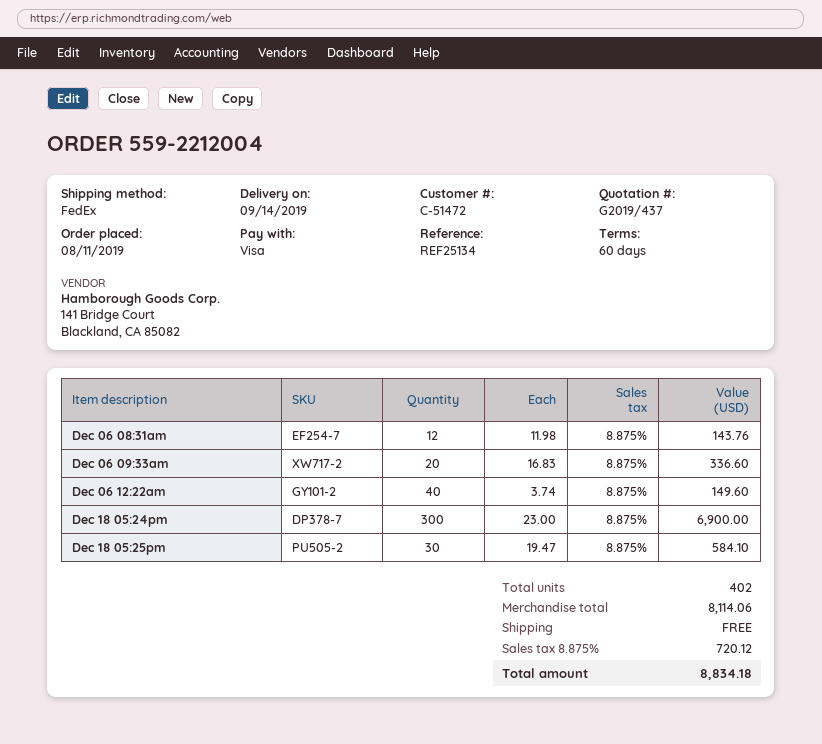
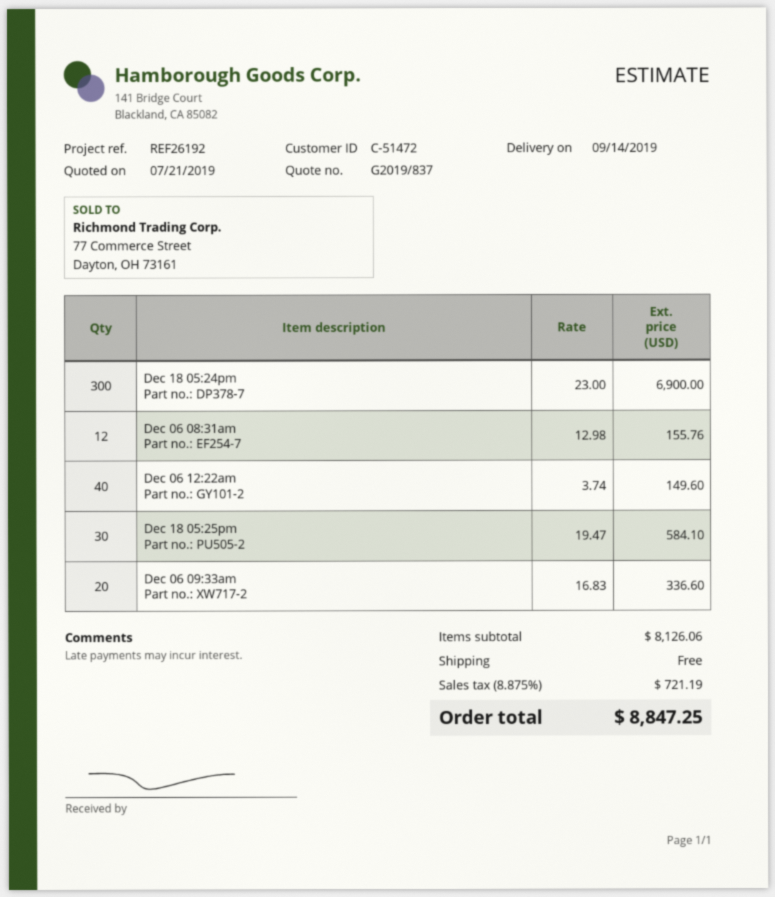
quote number: G2019/437 -> G2019/837
reference: REF25134 -> REF26192
Dec 06 08:31am: 12 x 11.98 = 143.76 -> 12 x 12.98 = 155.76
subtotal: 8114.06 -> 8126.06
tax: 8.875% = 720.12 -> 8.875% = 721.19
total: 8834.18 -> 8847.25

